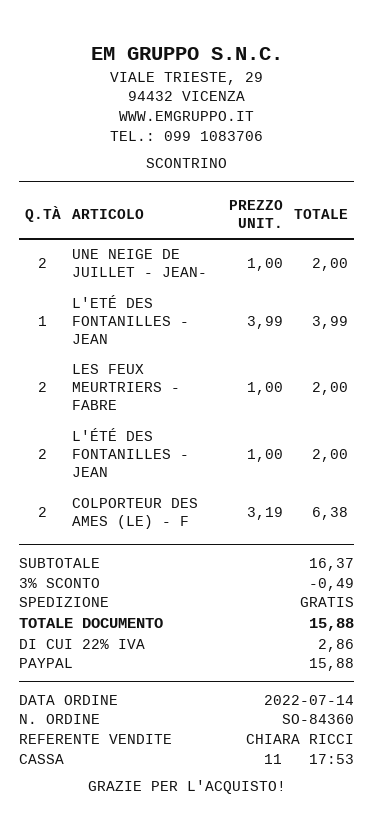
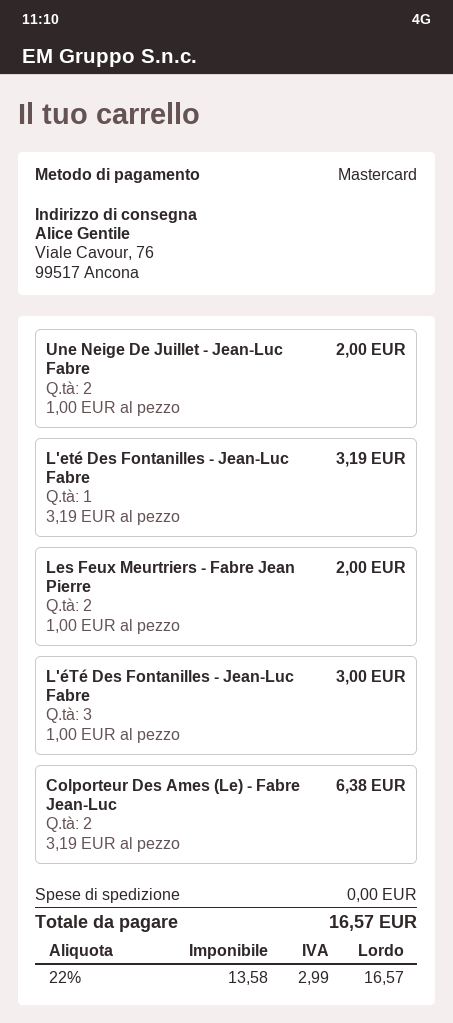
payment method: PayPal -> Mastercard
L'ETÉ DES FONTANILLES - JEAN: 1 x 3.99 = 3.99 -> 1 x 3.19 = 3.19
L'ÉTÉ DES FONTANILLES - JEAN: 2 x 1.00 = 2.00 -> 3 x 1.00 = 3.00
discount: 3% = 0.49 -> none
tax: 22% = 2.86 -> 22% = 2.99
total: 15.88 -> 16.57

